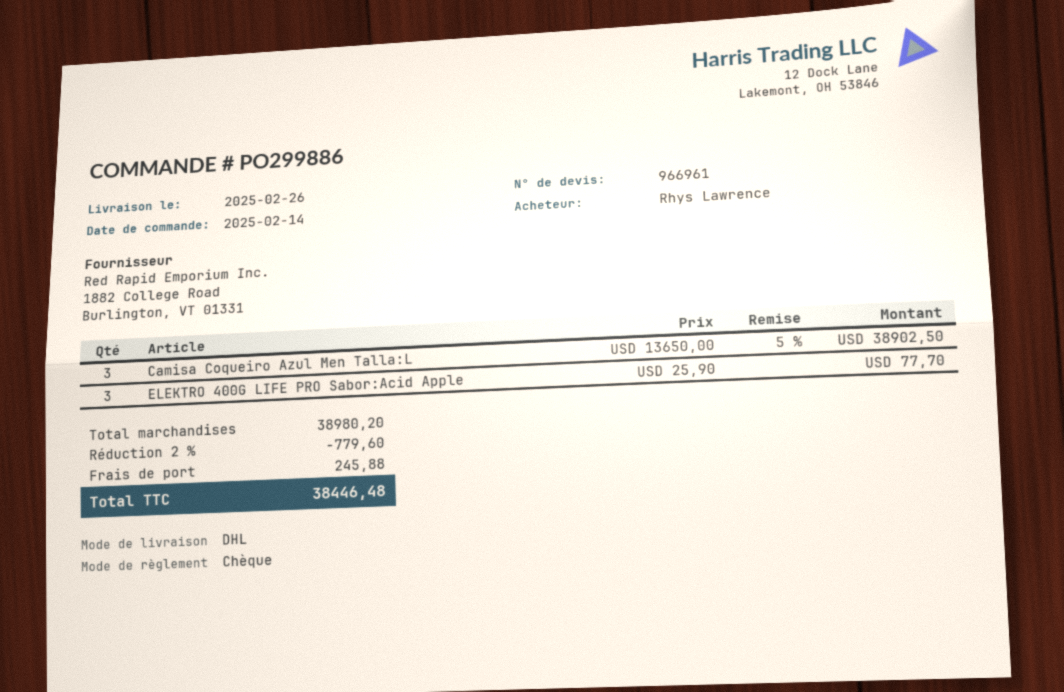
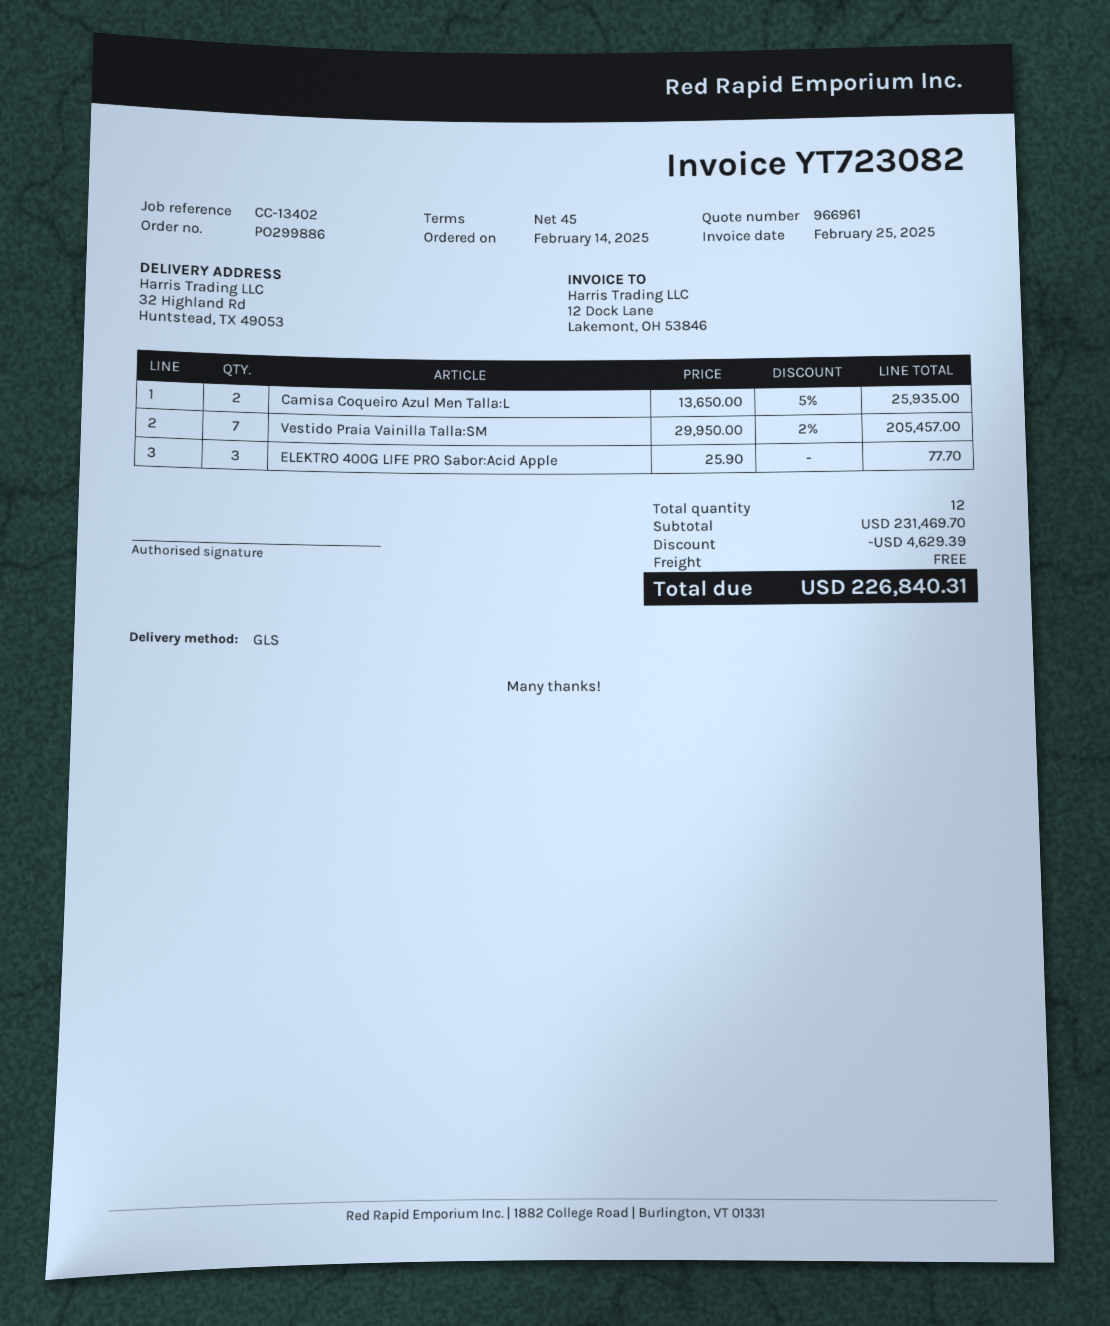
shipping method: DHL -> GLS
Camisa Coqueiro Azul Men Talla:L: 3 x 13650.00 - 5% = 38902.50 -> 2 x 13650.00 - 5% = 25935.00
Vestido Praia Vainilla Talla:SM: none -> 7 x 29950.00 - 2% = 205457.00
subtotal: 38980.20 -> 231469.70
discount: 779.60 -> 4629.39
shipping: 245.88 -> 0.00
total: 38446.48 -> 226840.31

